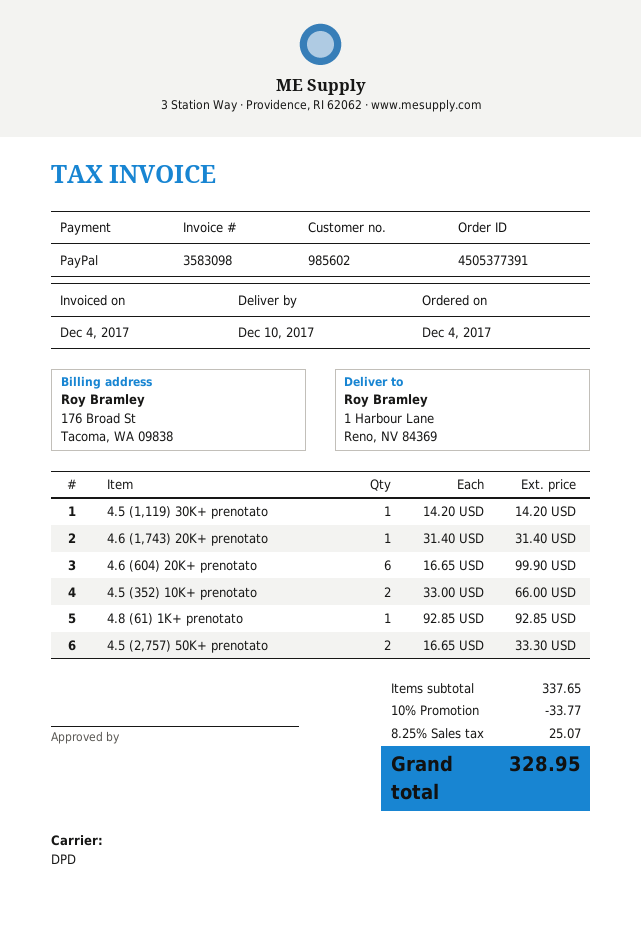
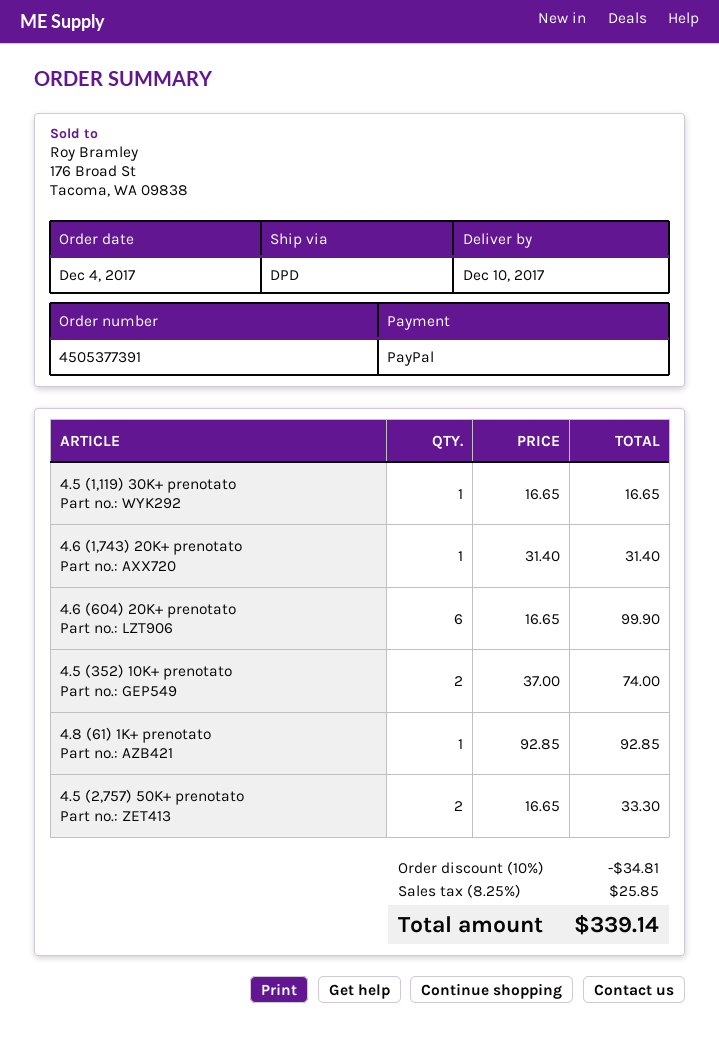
4.5 (1,119) 30K+ prenotato: 1 x 14.20 = 14.20 -> 1 x 16.65 = 16.65
4.5 (352) 10K+ prenotato: 2 x 33.00 = 66.00 -> 2 x 37.00 = 74.00
discount: 10% = 33.77 -> 10% = 34.81
tax: 8.25% = 25.07 -> 8.25% = 25.85
total: 328.95 -> 339.14

